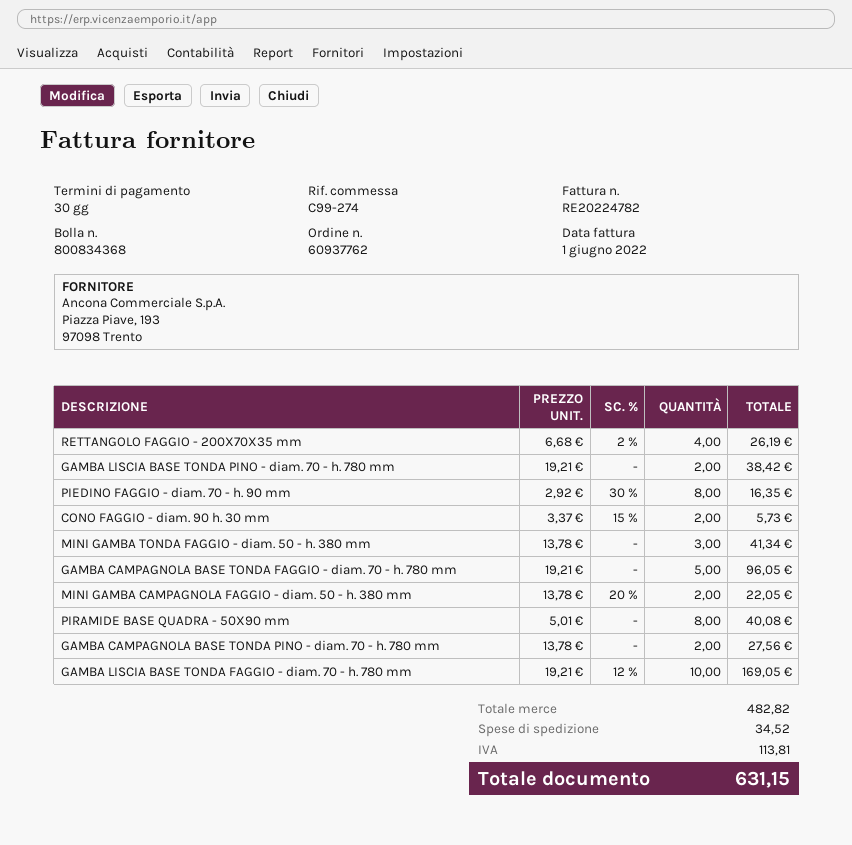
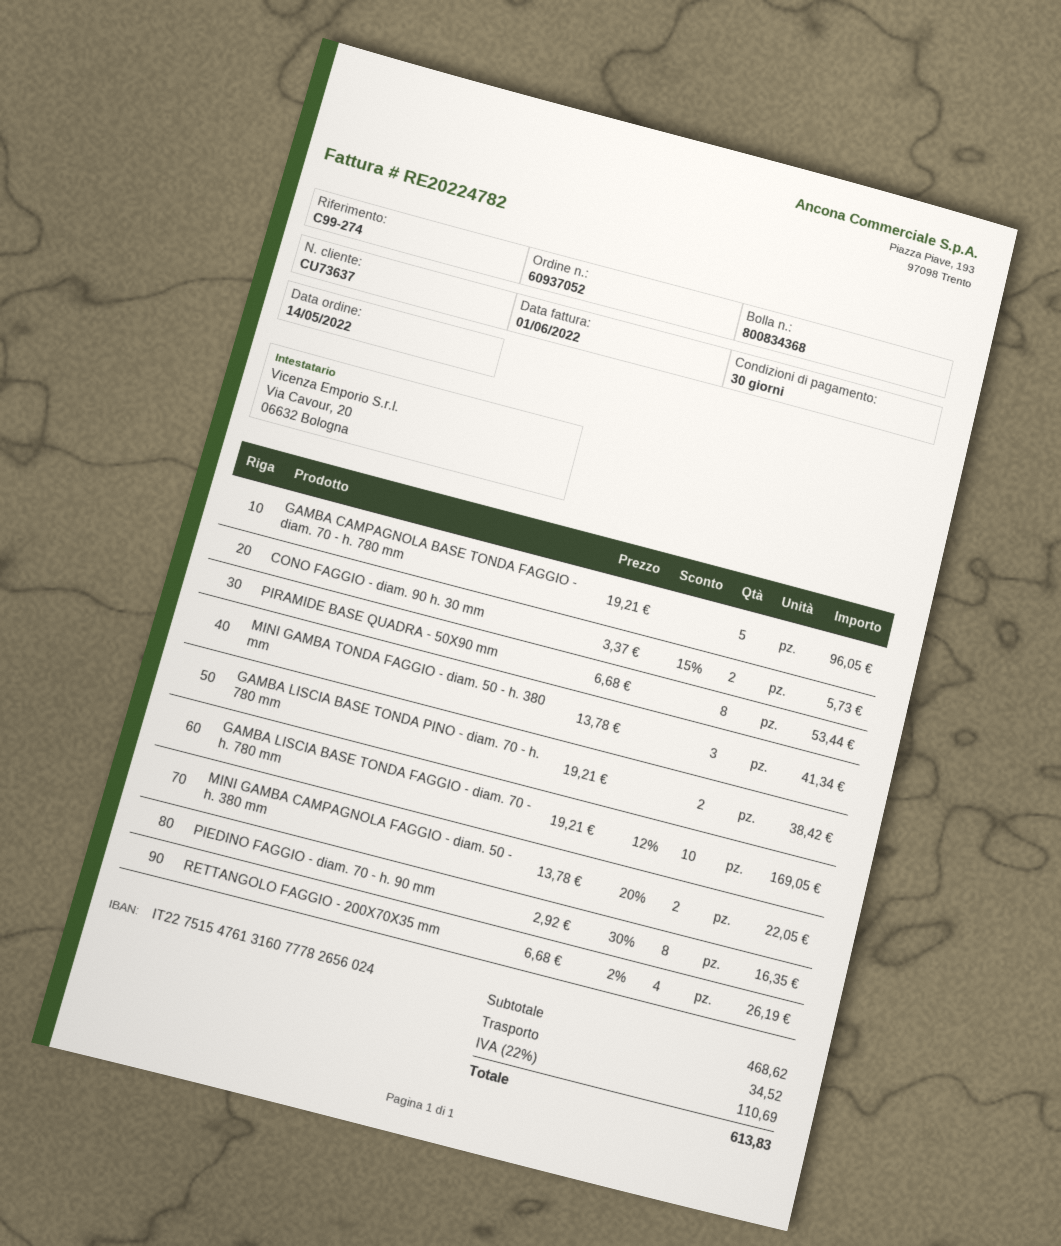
order number: 60937762 -> 60937052
PIRAMIDE BASE QUADRA - 50X90 mm: 8 x 5.01 = 40.08 -> 8 x 6.68 = 53.44
GAMBA CAMPAGNOLA BASE TONDA PINO - diam. 70 - h. 780 mm: 2 x 13.78 = 27.56 -> none
subtotal: 482.82 -> 468.62
tax: 113.81 -> 110.69
total: 631.15 -> 613.83

